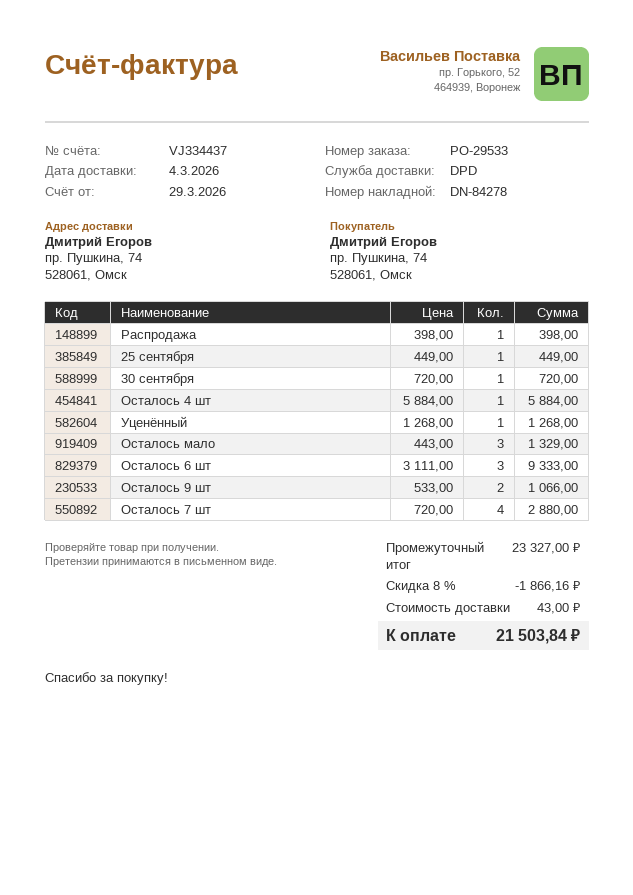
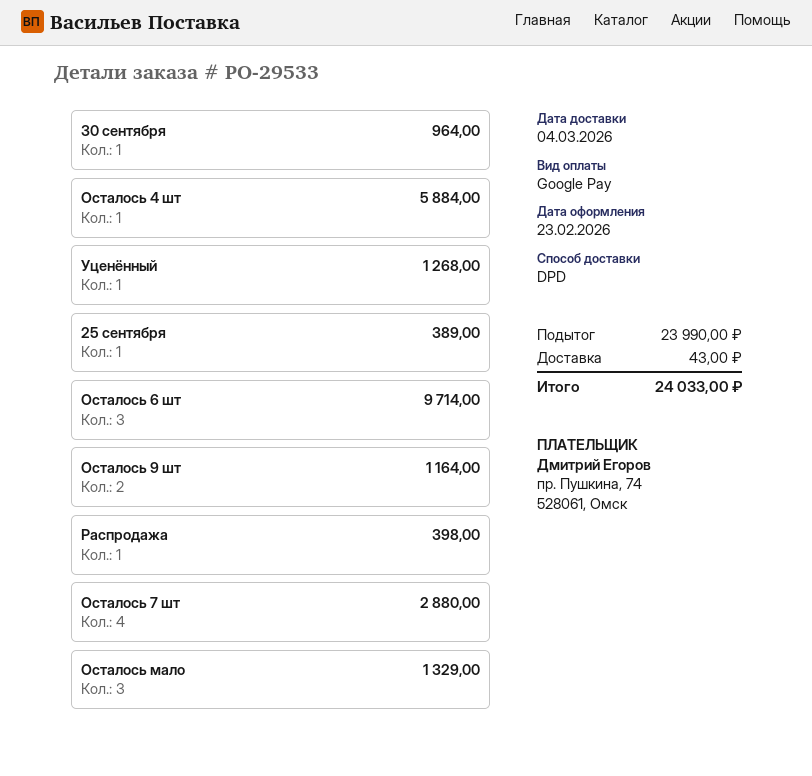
25 сентября: 1 for 449.00 -> 1 for 389.00
30 сентября: 1 for 720.00 -> 1 for 964.00
Осталось 6 шт: 3 for 9333.00 -> 3 for 9714.00
Осталось 9 шт: 2 for 1066.00 -> 2 for 1164.00
subtotal: 23327.00 -> 23990.00
discount: 8% = 1866.16 -> none
total: 21503.84 -> 24033.00

